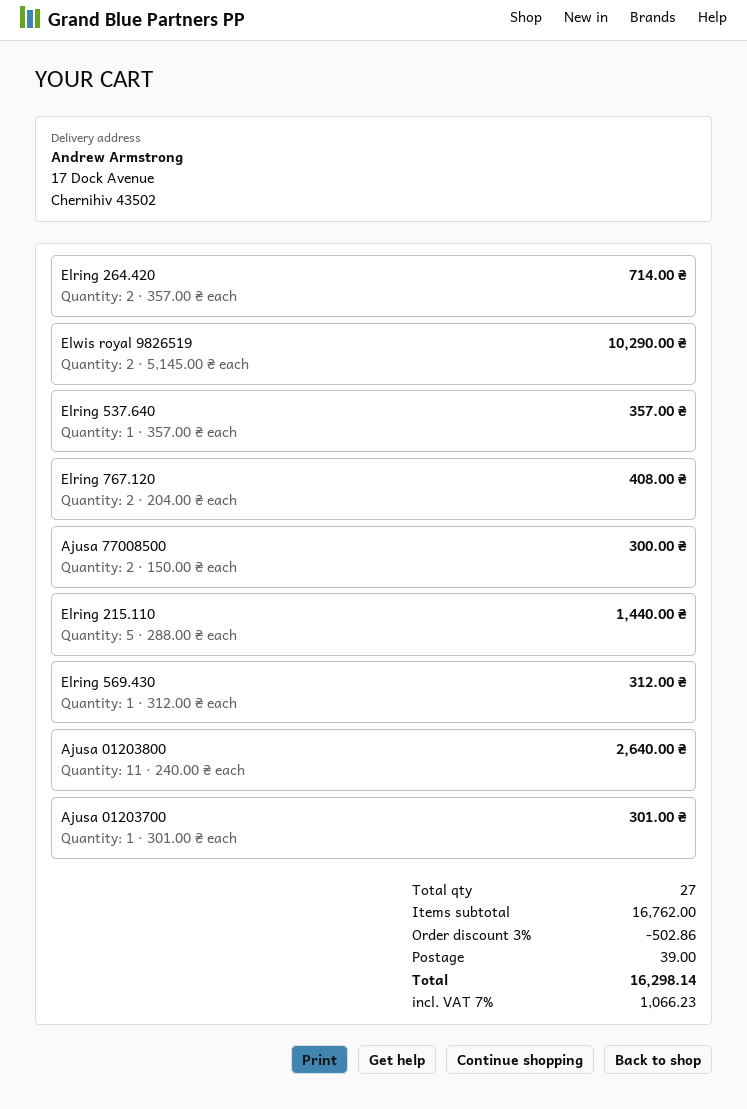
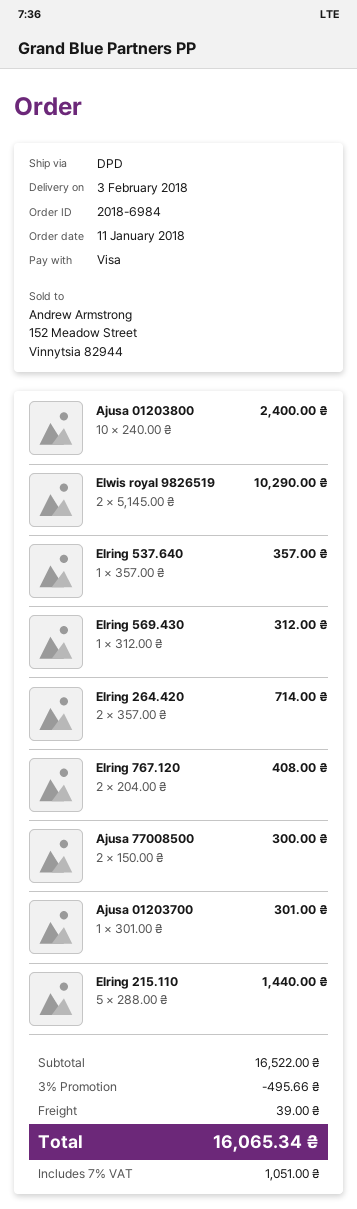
Ajusa 01203800: 11 x 240.00 = 2640.00 -> 10 x 240.00 = 2400.00
subtotal: 16762.00 -> 16522.00
discount: 3% = 502.86 -> 3% = 495.66
tax: 7% = 1066.23 -> 7% = 1051.00
total: 16298.14 -> 16065.34

